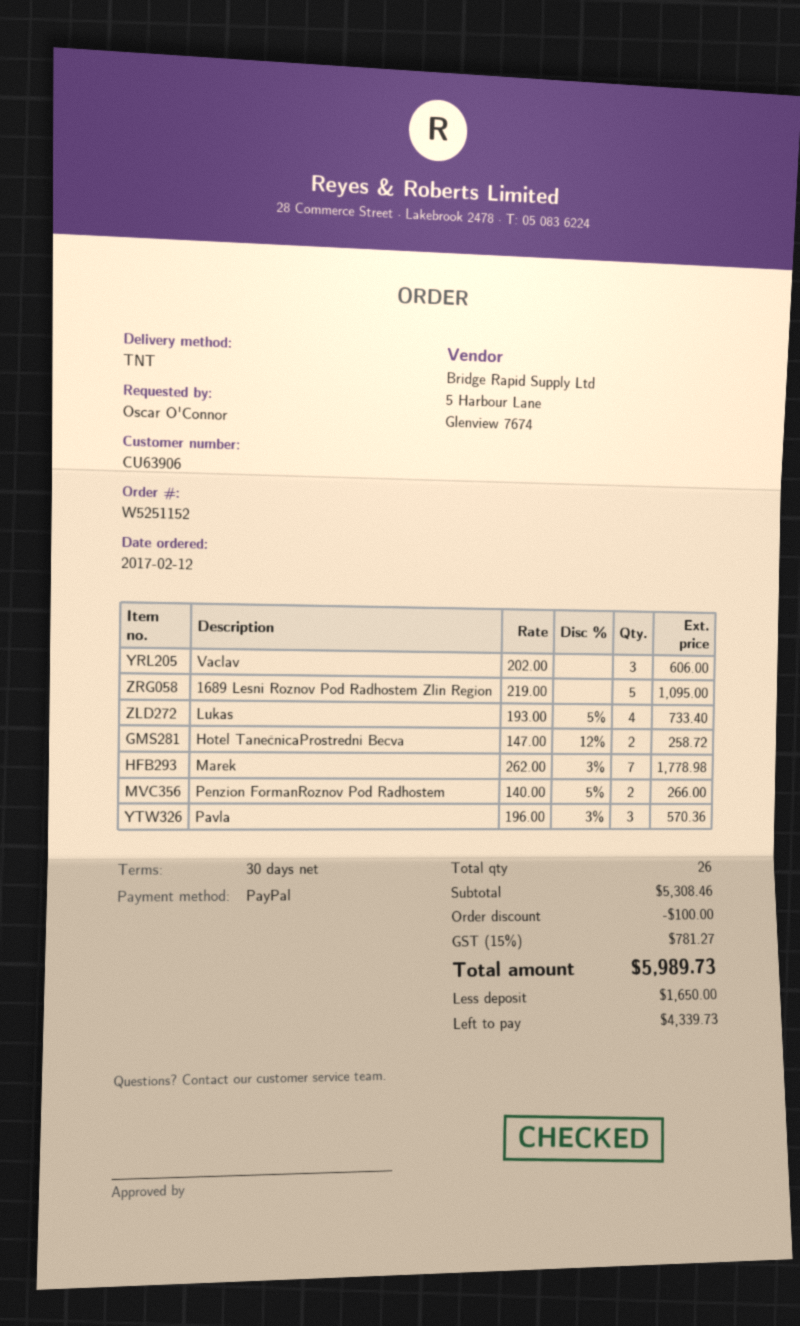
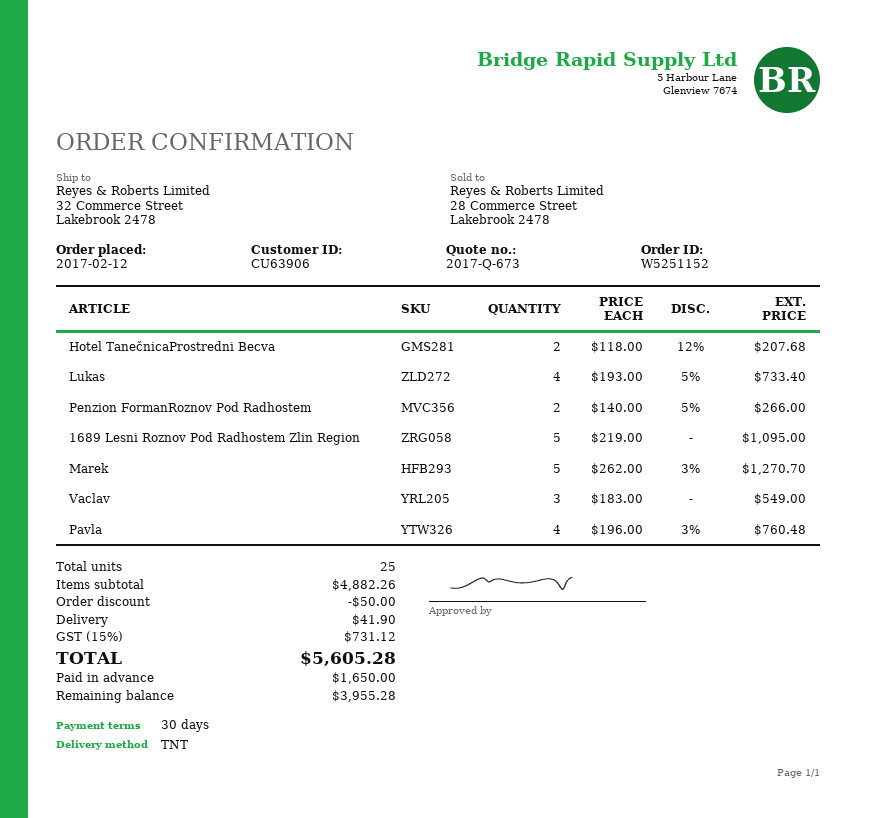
Vaclav: 3 x 202.00 = 606.00 -> 3 x 183.00 = 549.00
Hotel TanečnicaProstredni Becva: 2 x 147.00 - 12% = 258.72 -> 2 x 118.00 - 12% = 207.68
Marek: 7 x 262.00 - 3% = 1778.98 -> 5 x 262.00 - 3% = 1270.70
Pavla: 3 x 196.00 - 3% = 570.36 -> 4 x 196.00 - 3% = 760.48
total quantity: 26 -> 25
subtotal: 5308.46 -> 4882.26
discount: 100.00 -> 50.00
shipping: none -> 41.90
tax: 15% = 781.27 -> 15% = 731.12
total: 5989.73 -> 5605.28
balance: 4339.73 -> 3955.28

